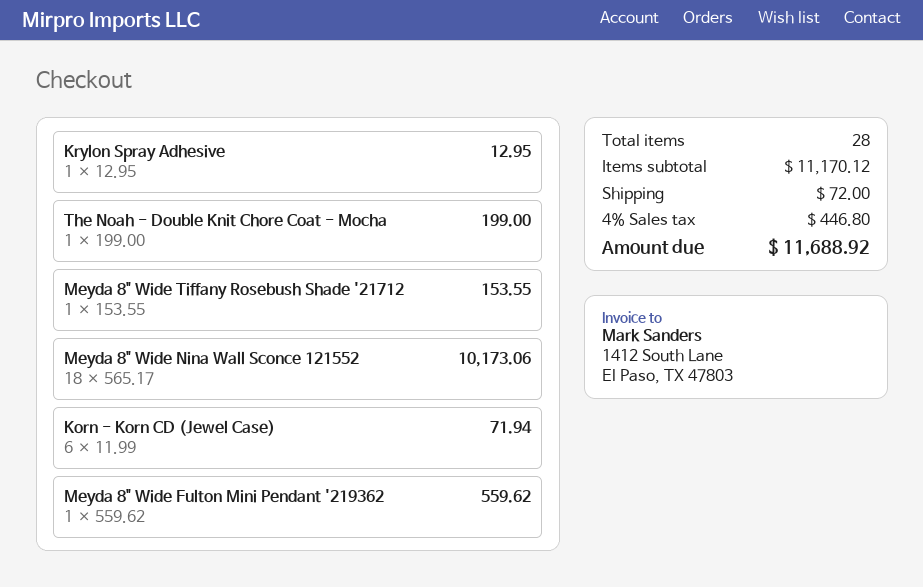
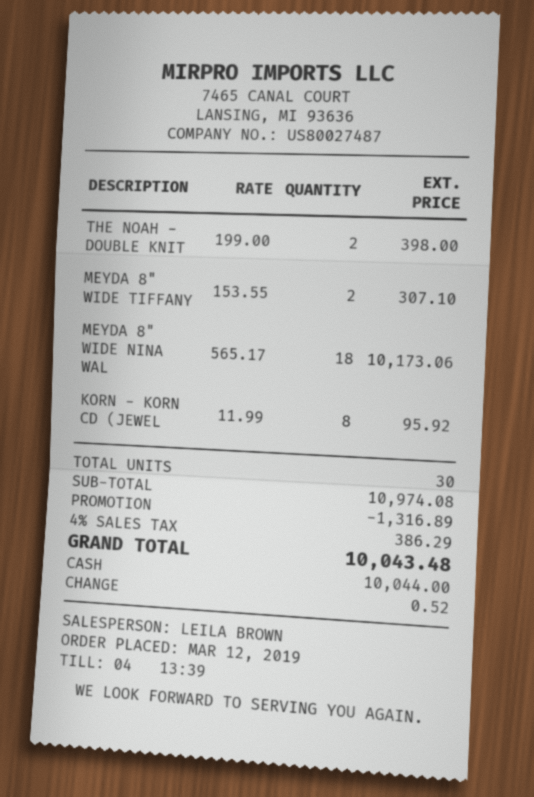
Krylon Spray Adhesive: 1 x 12.95 = 12.95 -> none
The Noah - Double Knit Chore Coat - Mocha: 1 x 199.00 = 199.00 -> 2 x 199.00 = 398.00
Meyda 8" Wide Tiffany Rosebush Shade '21712: 1 x 153.55 = 153.55 -> 2 x 153.55 = 307.10
Korn - Korn CD (Jewel Case): 6 x 11.99 = 71.94 -> 8 x 11.99 = 95.92
Meyda 8" Wide Fulton Mini Pendant '219362: 1 x 559.62 = 559.62 -> none
total quantity: 28 -> 30
subtotal: 11170.12 -> 10974.08
discount: none -> 1316.89
shipping: 72.00 -> none
tax: 4% = 446.80 -> 4% = 386.29
total: 11688.92 -> 10043.48

